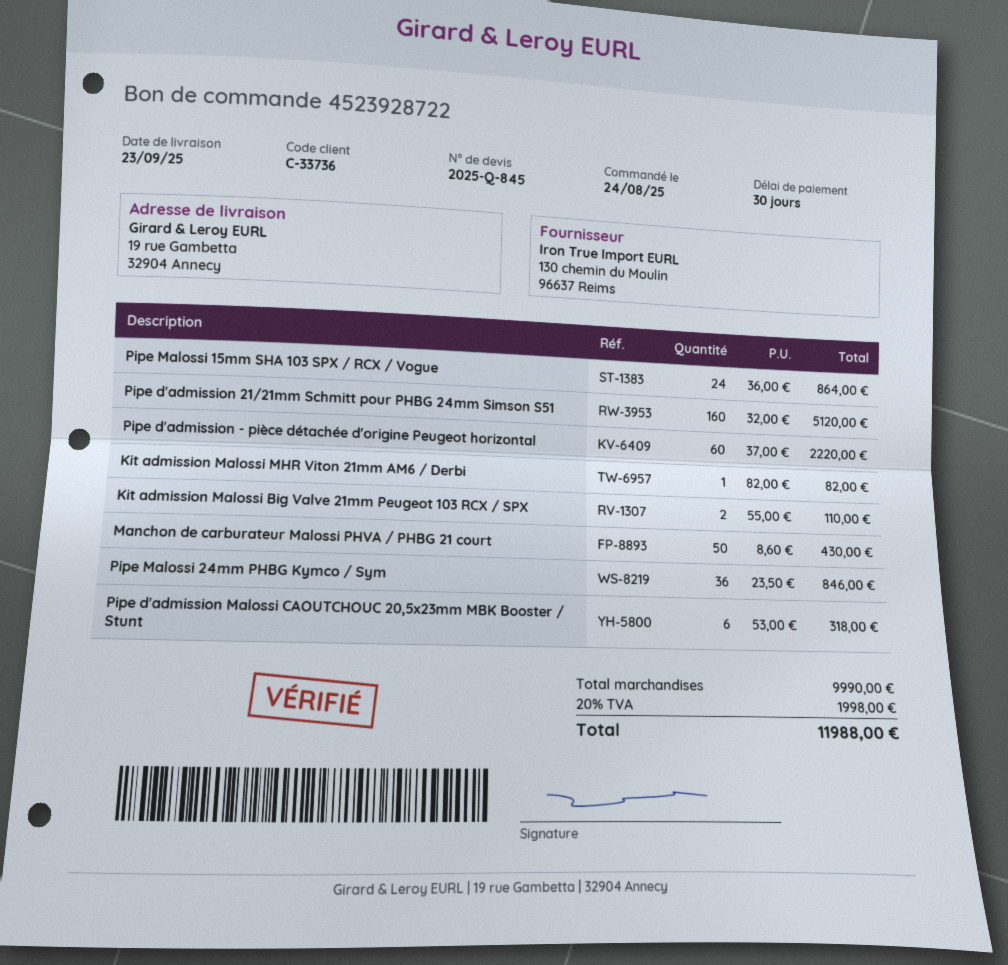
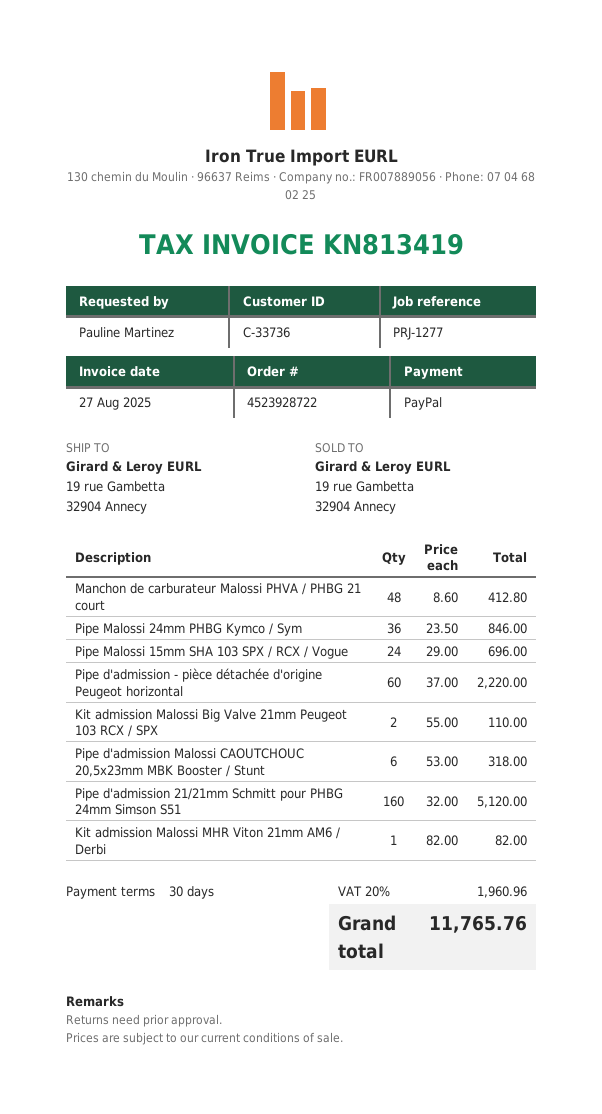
Pipe Malossi 15mm SHA 103 SPX / RCX / Vogue: 24 x 36.00 = 864.00 -> 24 x 29.00 = 696.00
Manchon de carburateur Malossi PHVA / PHBG 21 court: 50 x 8.60 = 430.00 -> 48 x 8.60 = 412.80
tax: 20% = 1998.00 -> 20% = 1960.96
total: 11988.00 -> 11765.76

